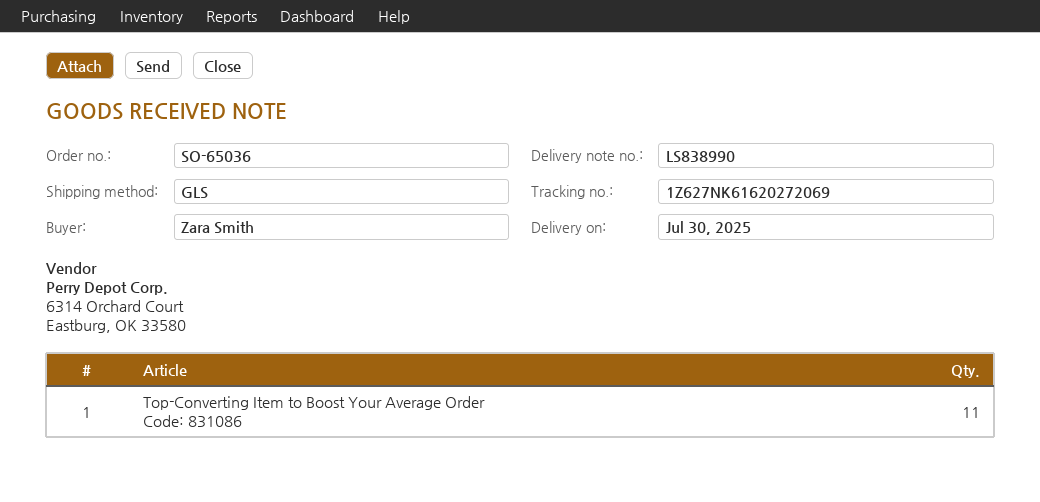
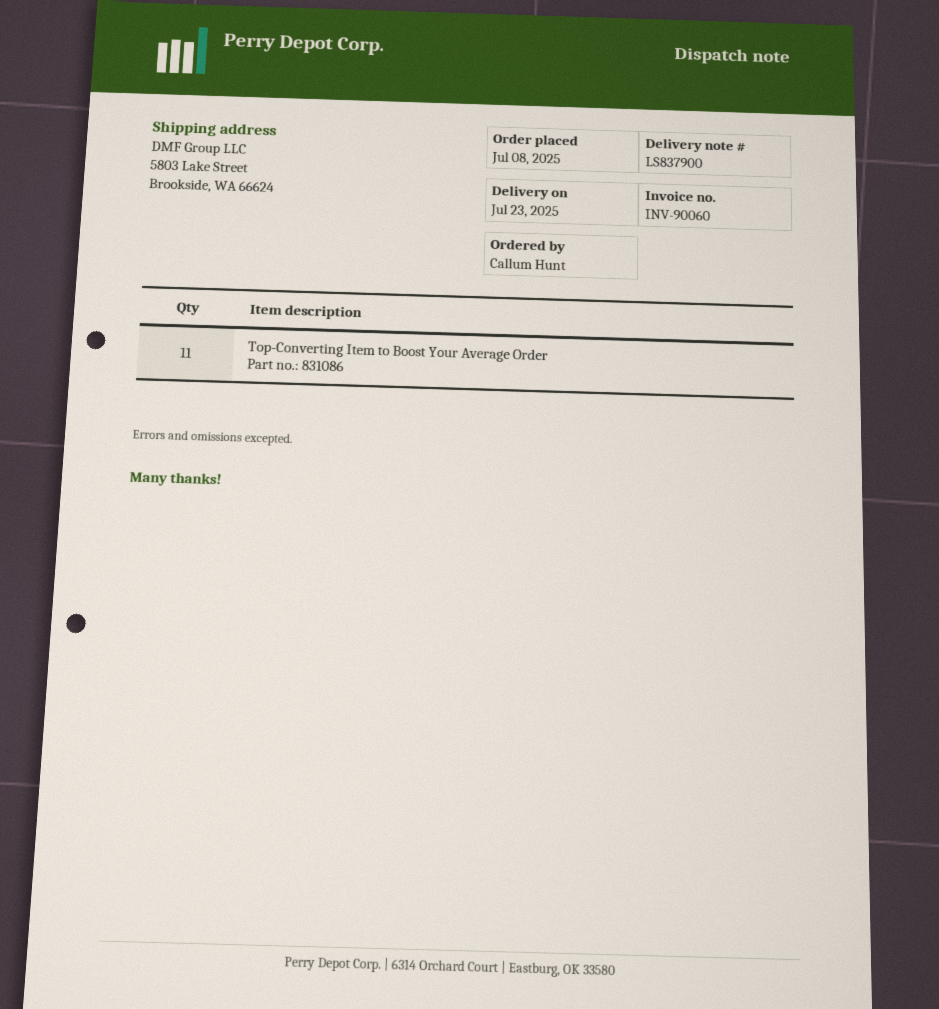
delivery note number: LS838990 -> LS837900
delivery date: 2025-07-30 -> 2025-07-23
ordered by: Zara Smith -> Callum Hunt

